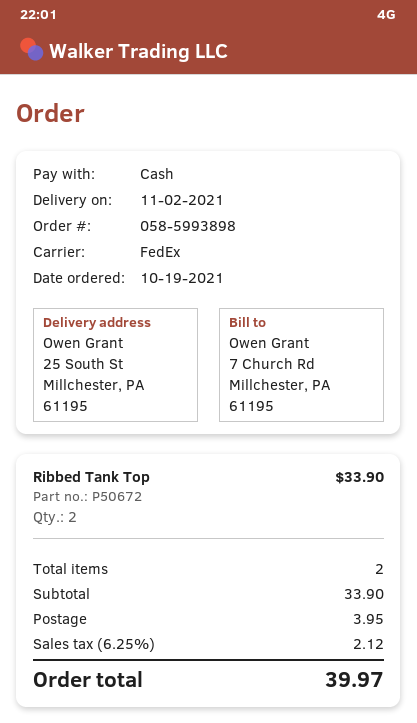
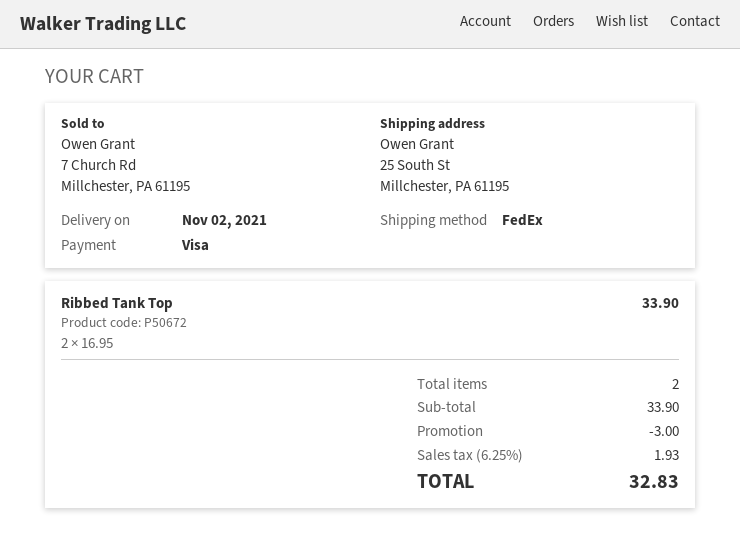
payment method: cash -> Visa
discount: none -> 3.00
shipping: 3.95 -> none
tax: 6.25% = 2.12 -> 6.25% = 1.93
total: 39.97 -> 32.83

